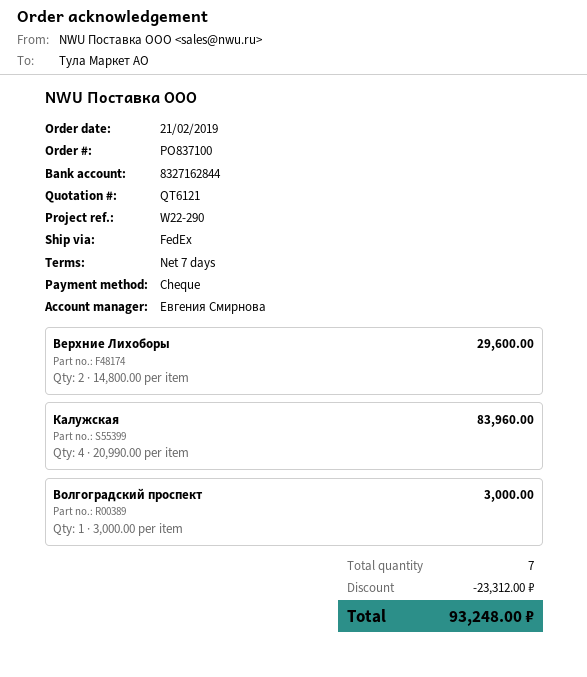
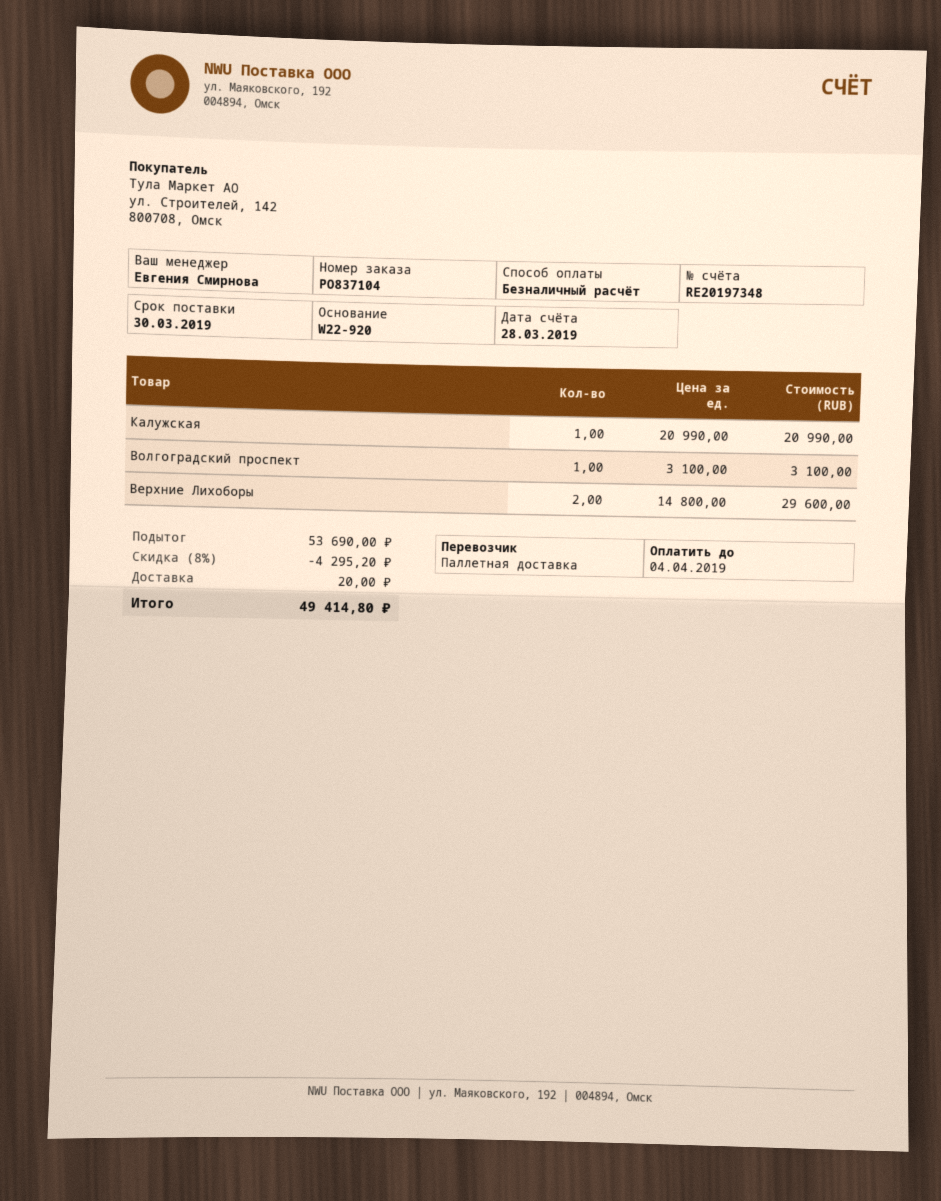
order number: PO837100 -> PO837104
reference: W22-290 -> W22-920
payment method: cheque -> bank transfer
shipping method: FedEx -> pallet freight
Калужская: 4 x 20990.00 = 83960.00 -> 1 x 20990.00 = 20990.00
Волгоградский проспект: 1 x 3000.00 = 3000.00 -> 1 x 3100.00 = 3100.00
discount: 23312.00 -> 4295.20
shipping: none -> 20.00
total: 93248.00 -> 49414.80

